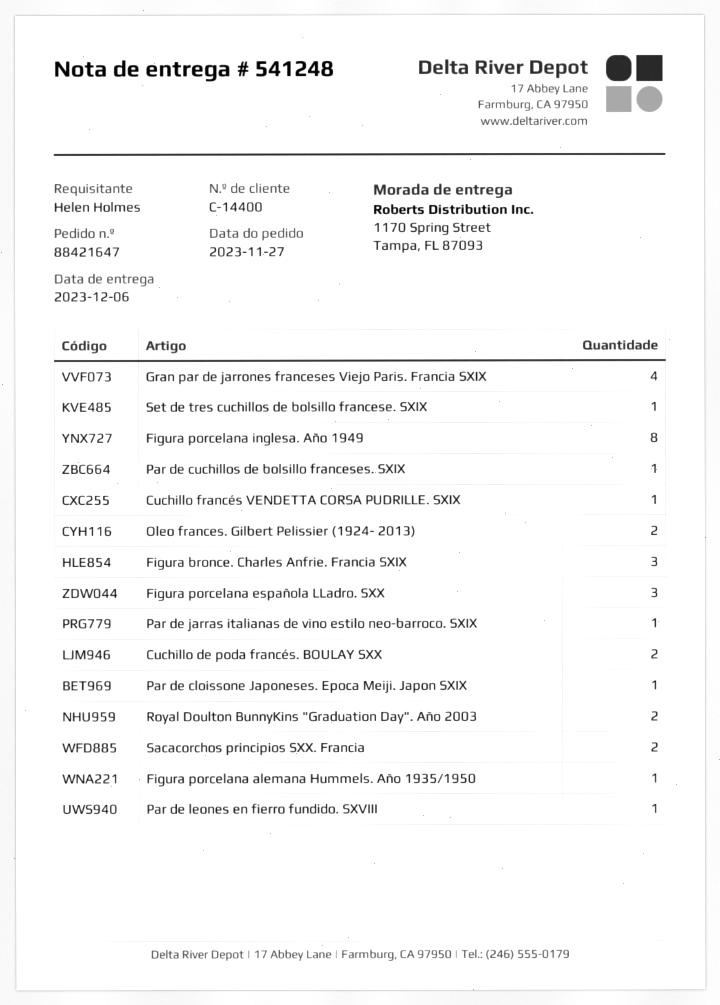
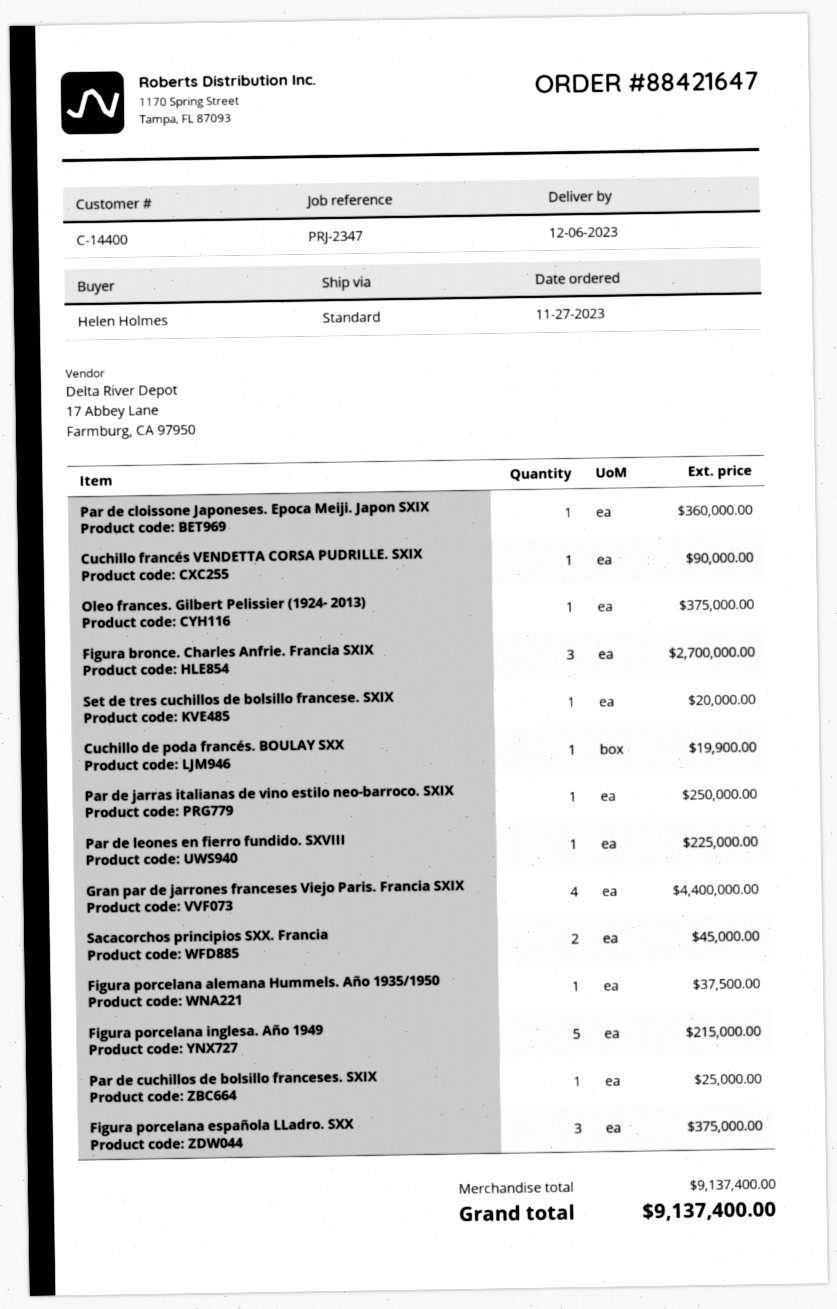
Figura porcelana inglesa. Año 1949: 8 -> 5
Oleo frances. Gilbert Pelissier (1924- 2013): 2 -> 1
Cuchillo de poda francés. BOULAY SXX: 2 -> 1
Royal Doulton BunnyKins "Graduation Day". Año 2003: 2 -> none

